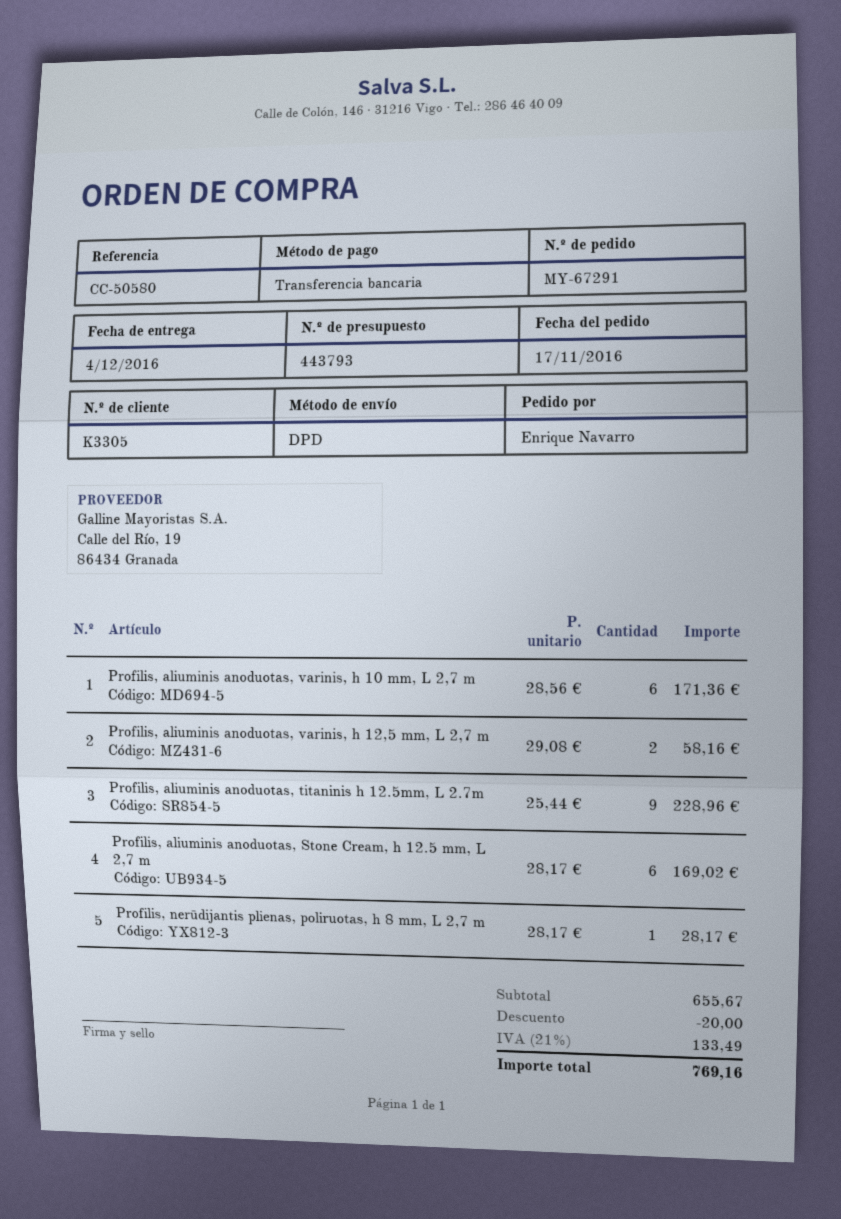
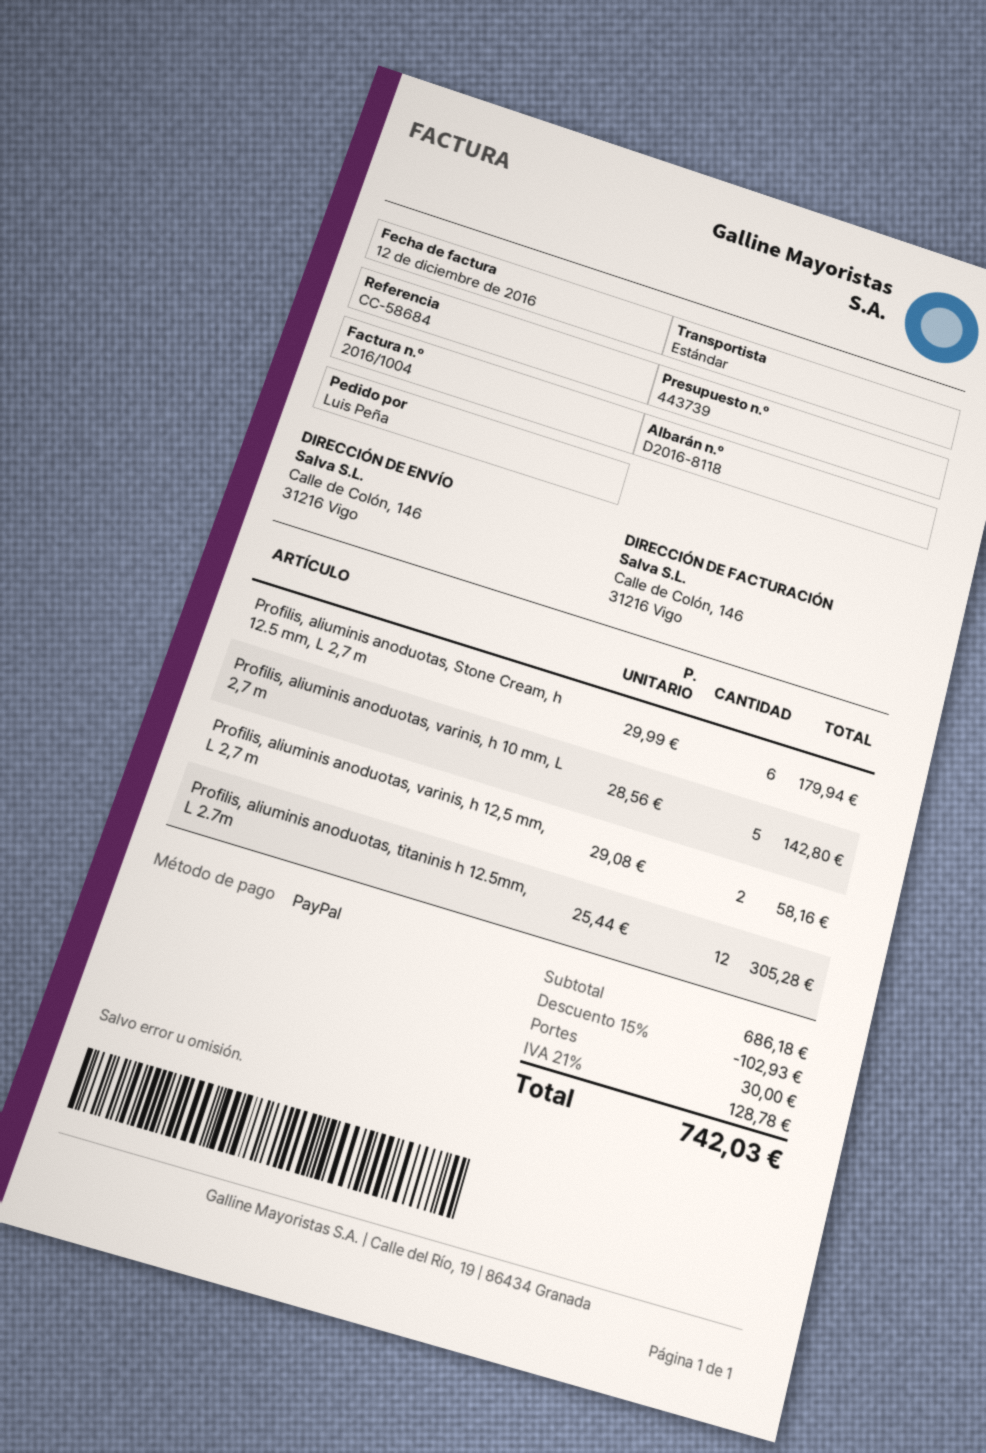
quote number: 443793 -> 443739
reference: CC-50580 -> CC-58684
ordered by: Enrique Navarro -> Luis Peña
payment method: bank transfer -> PayPal
shipping method: DPD -> standard
Profilis, aliuminis anoduotas, varinis, h 10 mm, L 2,7 m: 6 x 28.56 = 171.36 -> 5 x 28.56 = 142.80
Profilis, aliuminis anoduotas, titaninis h 12.5mm, L 2.7m: 9 x 25.44 = 228.96 -> 12 x 25.44 = 305.28
Profilis, aliuminis anoduotas, Stone Cream, h 12.5 mm, L 2,7 m: 6 x 28.17 = 169.02 -> 6 x 29.99 = 179.94
Profilis, nerūdijantis plienas, poliruotas, h 8 mm, L 2,7 m: 1 x 28.17 = 28.17 -> none
subtotal: 655.67 -> 686.18
discount: 20.00 -> 102.93
shipping: none -> 30.00
tax: 21% = 133.49 -> 21% = 128.78
total: 769.16 -> 742.03

